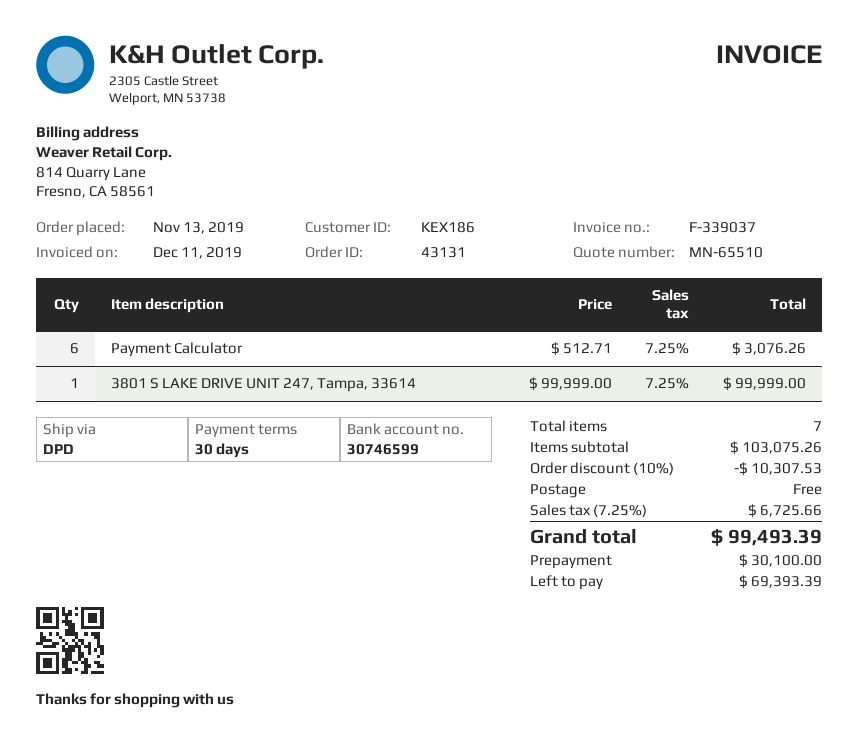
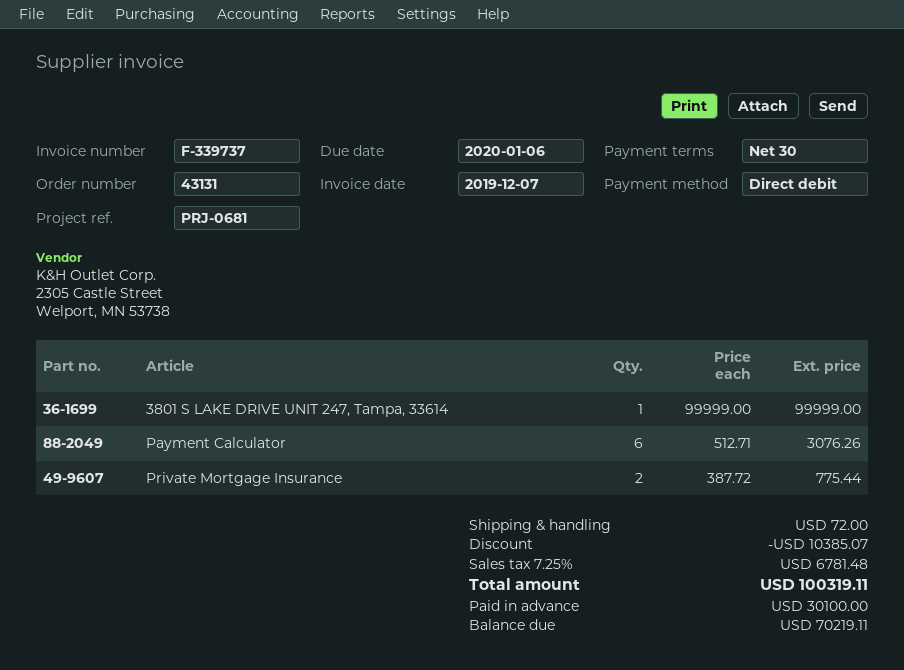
invoice number: F-339037 -> F-339737
invoice date: 2019-12-11 -> 2019-12-07
Private Mortgage Insurance: none -> 2 x 387.72 = 775.44
discount: 10307.53 -> 10385.07
shipping: 0.00 -> 72.00
tax: 7.25% = 6725.66 -> 7.25% = 6781.48
total: 99493.39 -> 100319.11
balance: 69393.39 -> 70219.11

